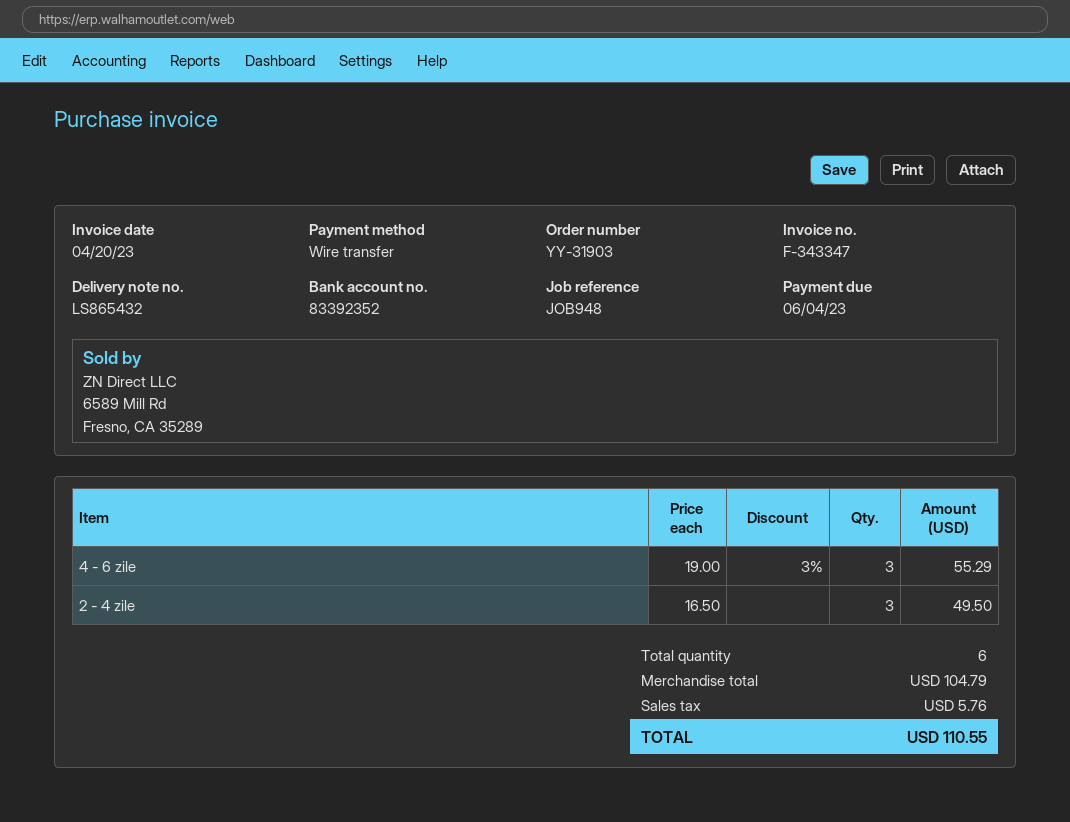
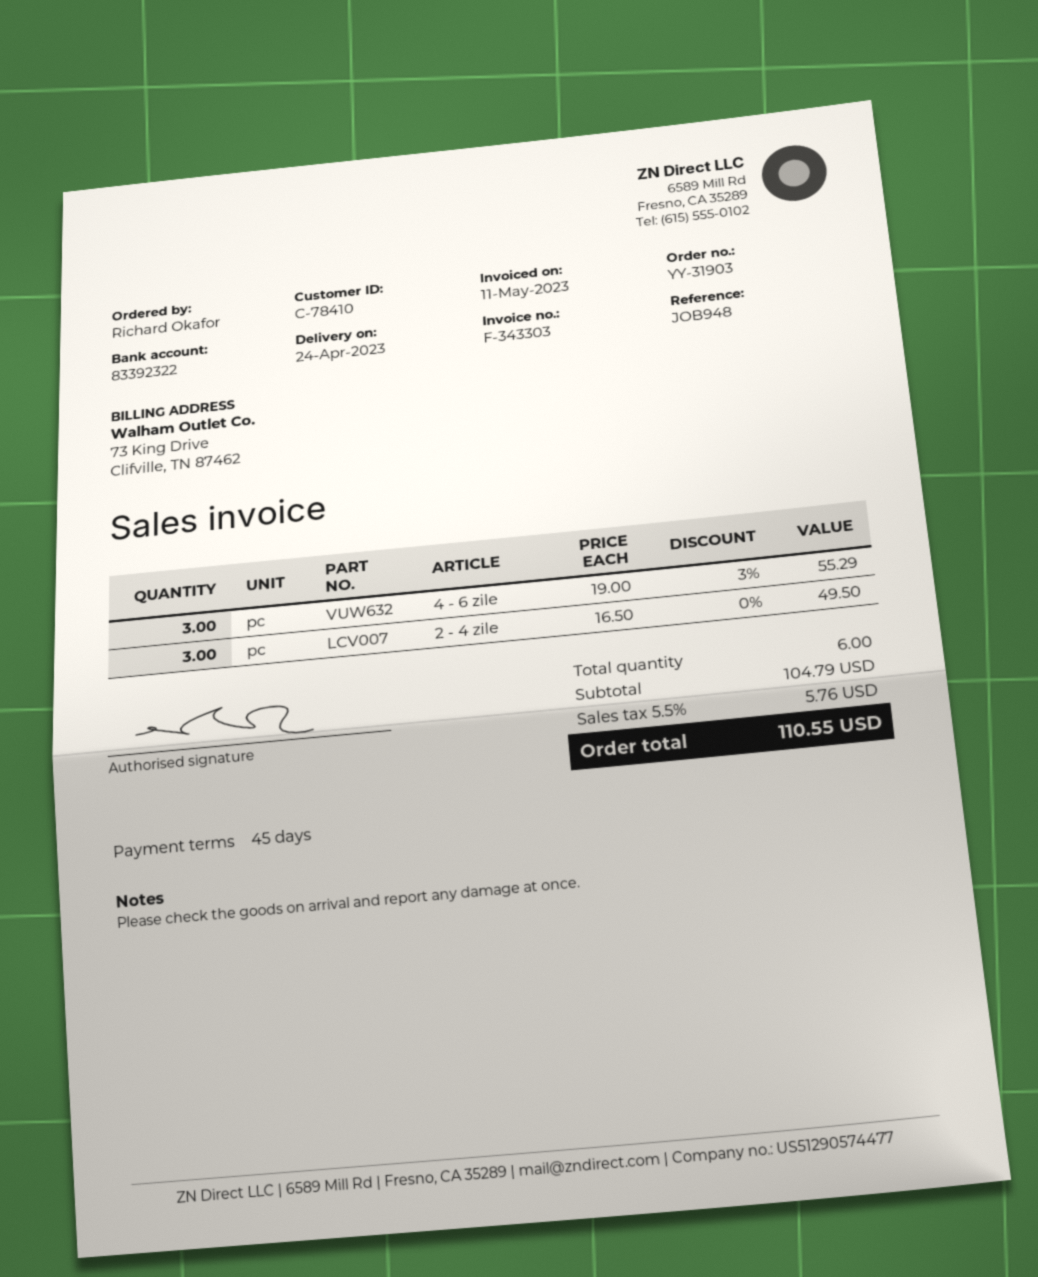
invoice number: F-343347 -> F-343303
invoice date: 2023-04-20 -> 2023-05-11
bank account: 83392352 -> 83392322

